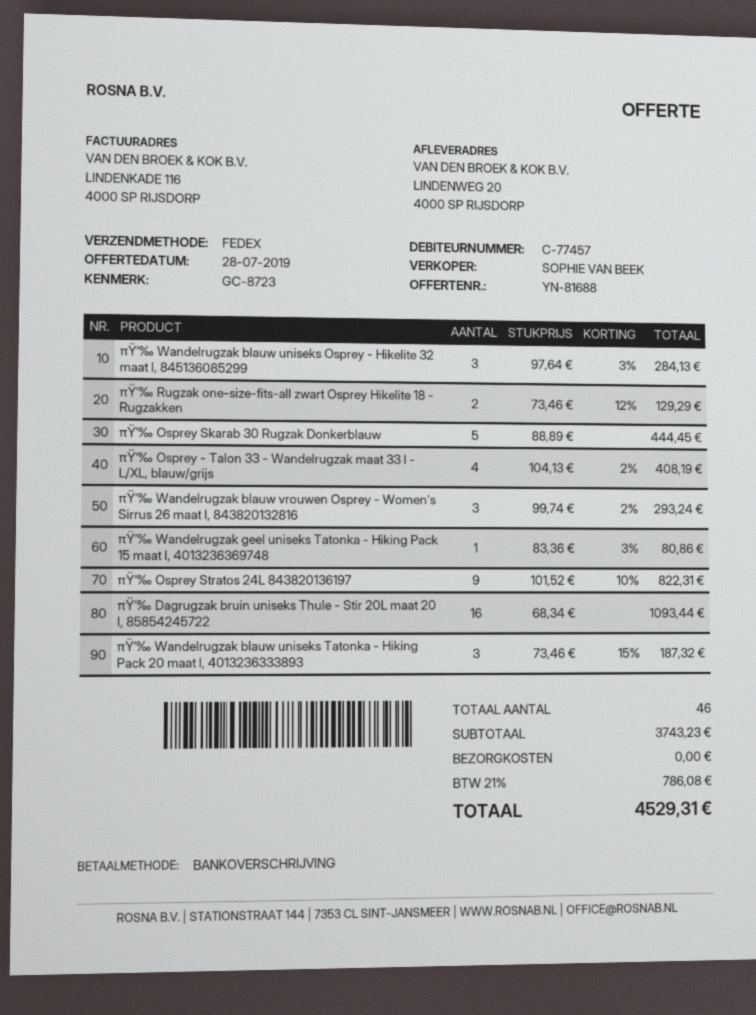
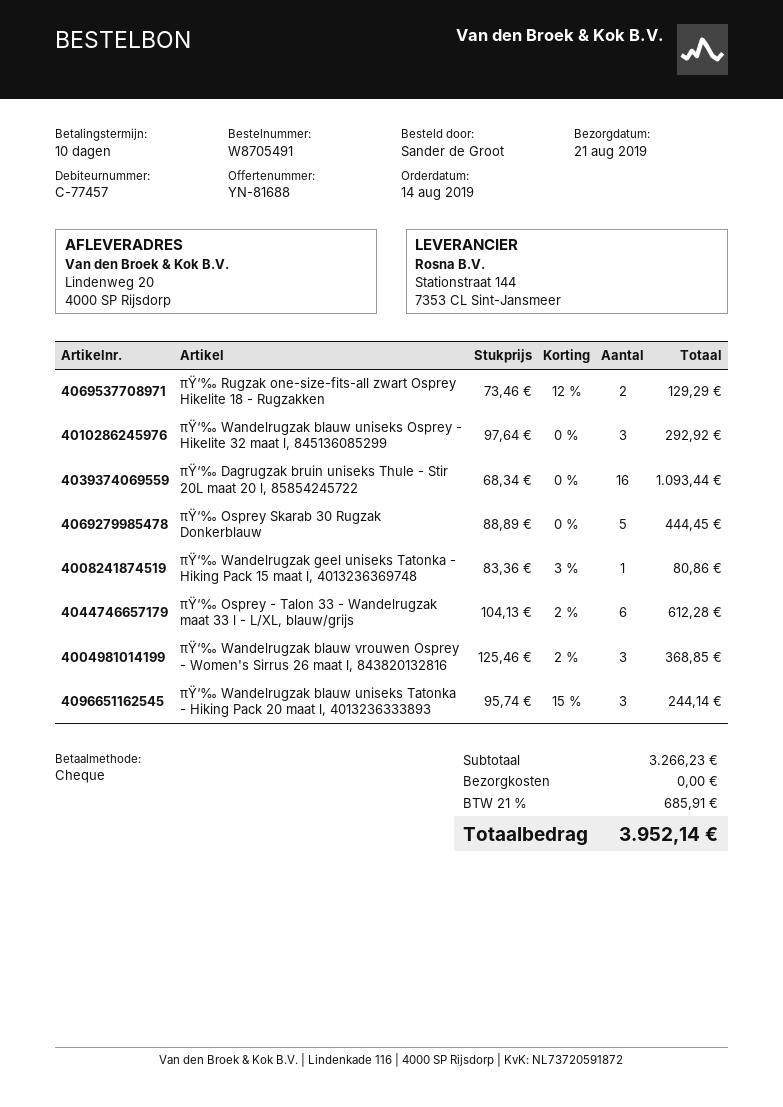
payment method: bank transfer -> cheque
πŸ‘‰ Wandelrugzak blauw uniseks Osprey - Hikelite 32 maat l, 845136085299: 3 x 97.64 - 3% = 284.13 -> 3 x 97.64 = 292.92
πŸ‘‰ Osprey - Talon 33 - Wandelrugzak maat 33 l - L/XL, blauw/grijs: 4 x 104.13 - 2% = 408.19 -> 6 x 104.13 - 2% = 612.28
πŸ‘‰ Wandelrugzak blauw vrouwen Osprey - Women's Sirrus 26 maat l, 843820132816: 3 x 99.74 - 2% = 293.24 -> 3 x 125.46 - 2% = 368.85
πŸ‘‰ Osprey Stratos 24L 843820136197: 9 x 101.52 - 10% = 822.31 -> none
πŸ‘‰ Wandelrugzak blauw uniseks Tatonka - Hiking Pack 20 maat l, 4013236333893: 3 x 73.46 - 15% = 187.32 -> 3 x 95.74 - 15% = 244.14
subtotal: 3743.23 -> 3266.23
tax: 21% = 786.08 -> 21% = 685.91
total: 4529.31 -> 3952.14

